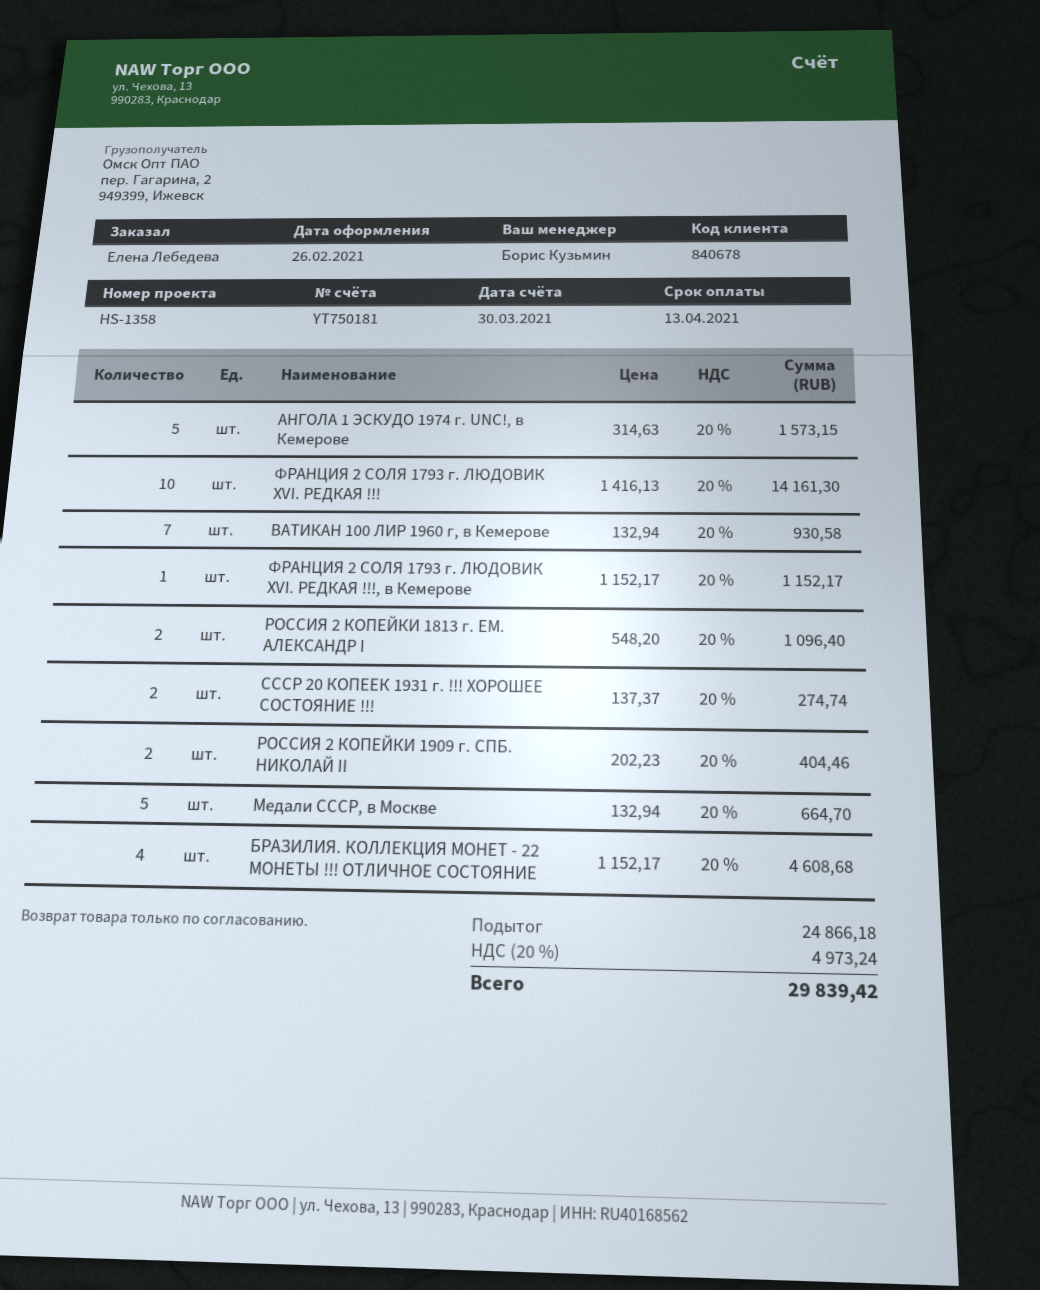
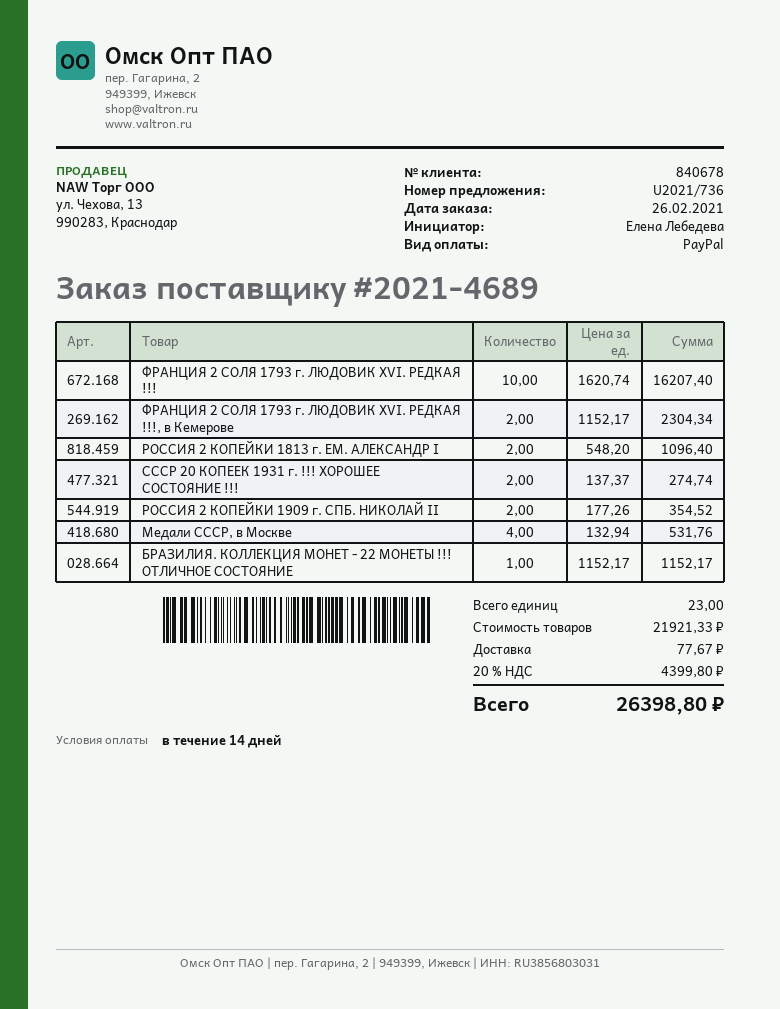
АНГОЛА 1 ЭСКУДО 1974 г. UNC!, в Кемерове: 5 x 314.63 = 1573.15 -> none
ФРАНЦИЯ 2 СОЛЯ 1793 г. ЛЮДОВИК XVI. РЕДКАЯ !!!: 10 x 1416.13 = 14161.30 -> 10 x 1620.74 = 16207.40
ВАТИКАН 100 ЛИР 1960 г, в Кемерове: 7 x 132.94 = 930.58 -> none
ФРАНЦИЯ 2 СОЛЯ 1793 г. ЛЮДОВИК XVI. РЕДКАЯ !!!, в Кемерове: 1 x 1152.17 = 1152.17 -> 2 x 1152.17 = 2304.34
РОССИЯ 2 КОПЕЙКИ 1909 г. СПБ. НИКОЛАЙ II: 2 x 202.23 = 404.46 -> 2 x 177.26 = 354.52
Медали СССР, в Москве: 5 x 132.94 = 664.70 -> 4 x 132.94 = 531.76
БРАЗИЛИЯ. КОЛЛЕКЦИЯ МОНЕТ - 22 МОНЕТЫ !!! ОТЛИЧНОЕ СОСТОЯНИЕ: 4 x 1152.17 = 4608.68 -> 1 x 1152.17 = 1152.17
subtotal: 24866.18 -> 21921.33
shipping: none -> 77.67
tax: 20% = 4973.24 -> 20% = 4399.80
total: 29839.42 -> 26398.80

